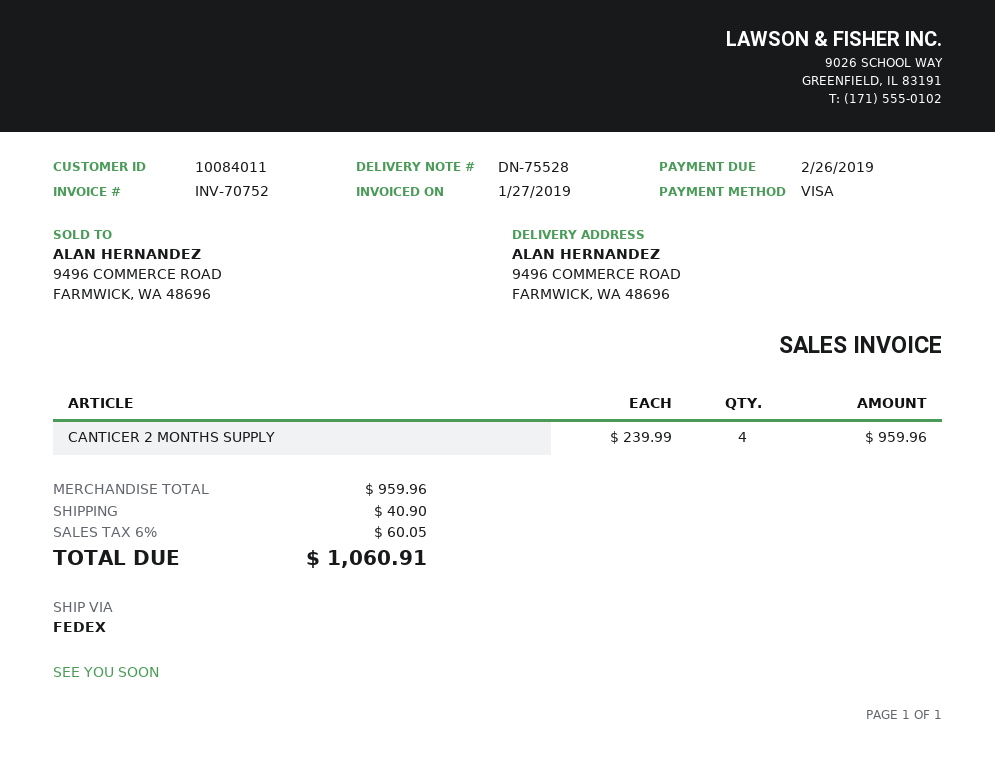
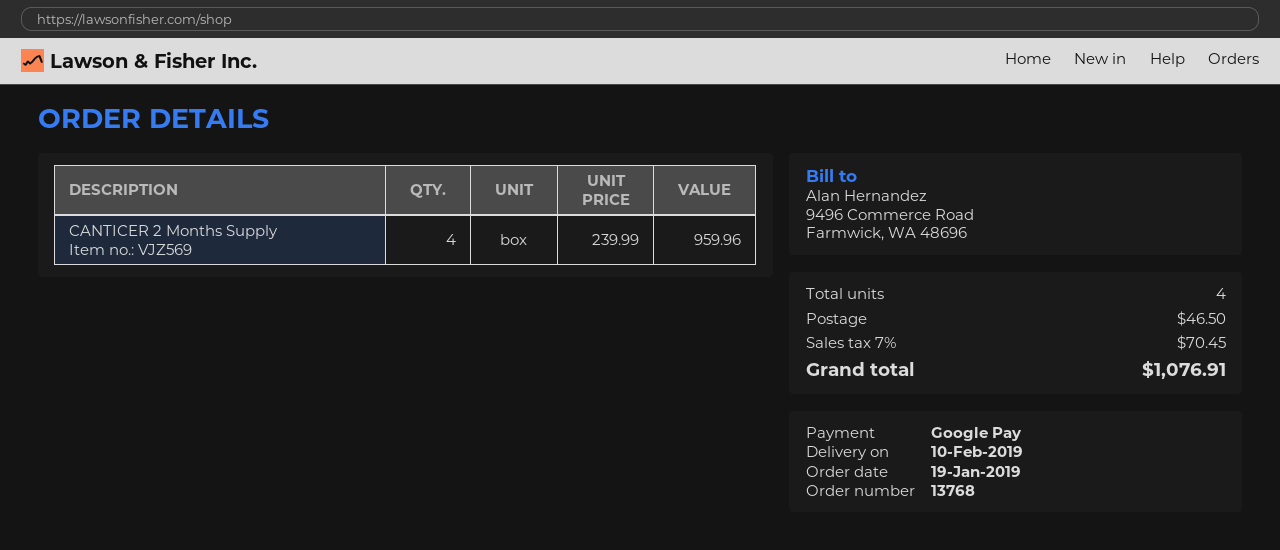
payment method: Visa -> Google Pay
shipping: 40.90 -> 46.50
tax: 6% = 60.05 -> 7% = 70.45
total: 1060.91 -> 1076.91

